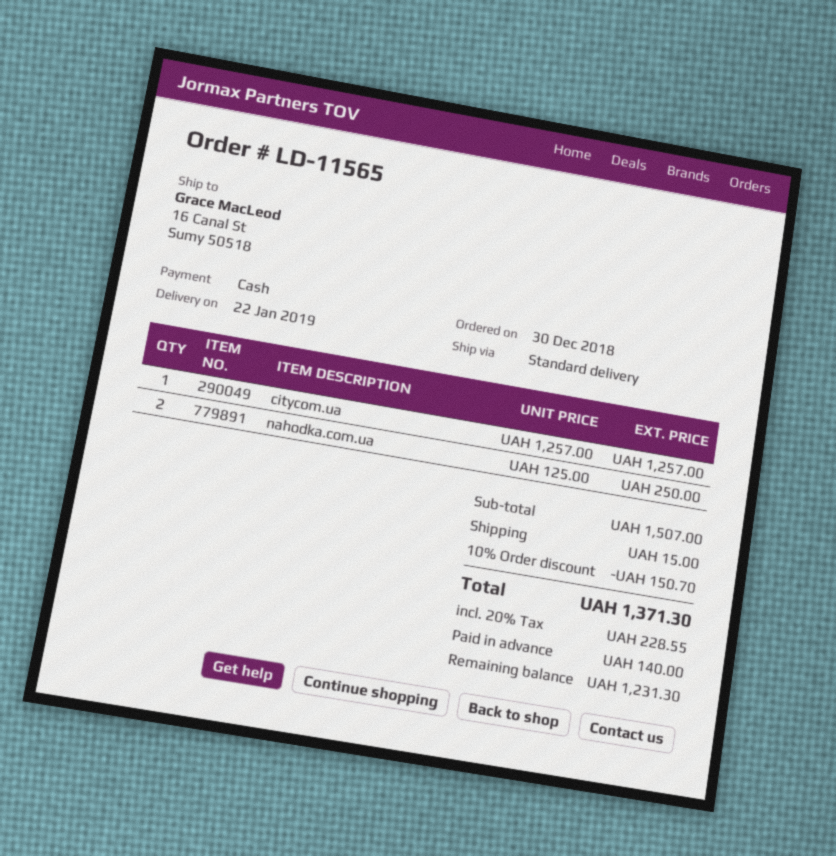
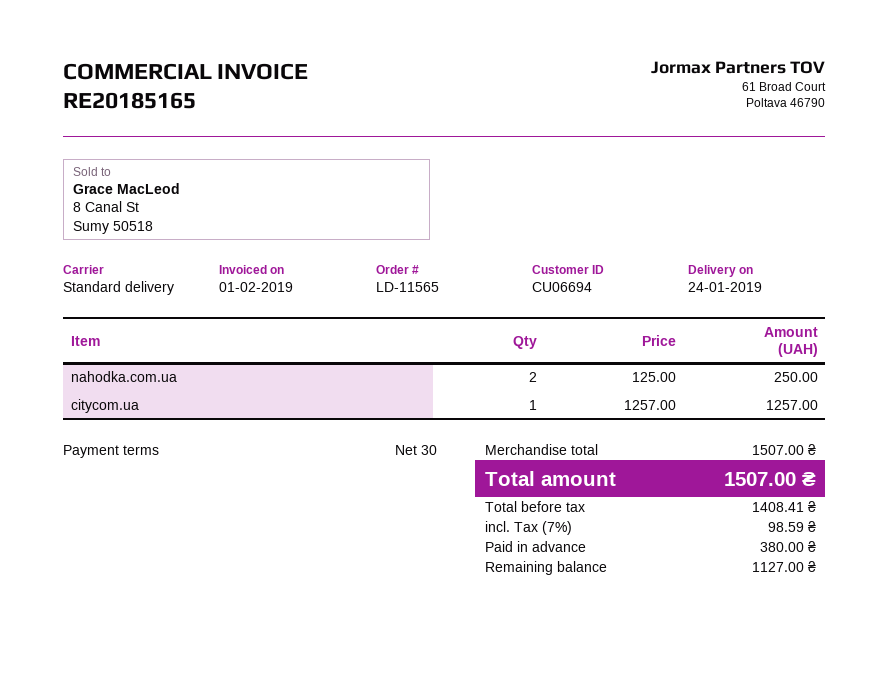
delivery date: 2019-01-22 -> 2019-01-24
discount: 10% = 150.70 -> none
shipping: 15.00 -> none
tax: 20% = 228.55 -> 7% = 98.59
total: 1371.30 -> 1507.00
deposit: 140.00 -> 380.00
balance: 1231.30 -> 1127.00

